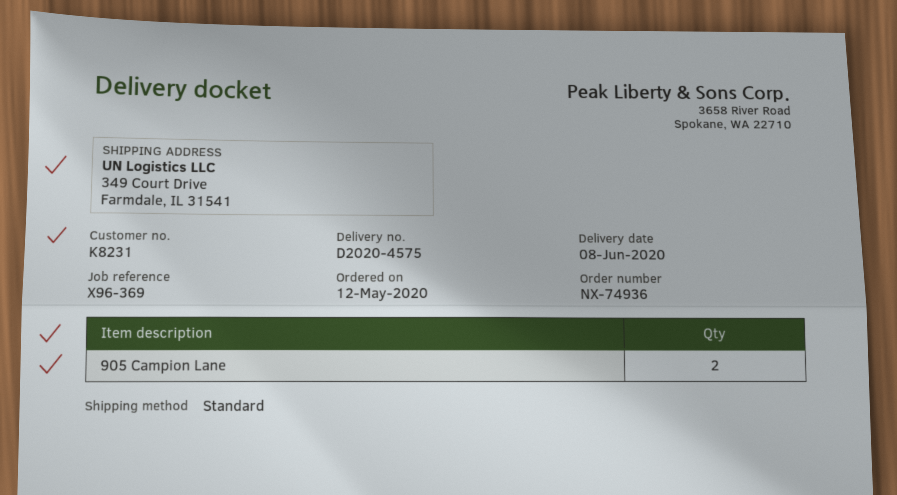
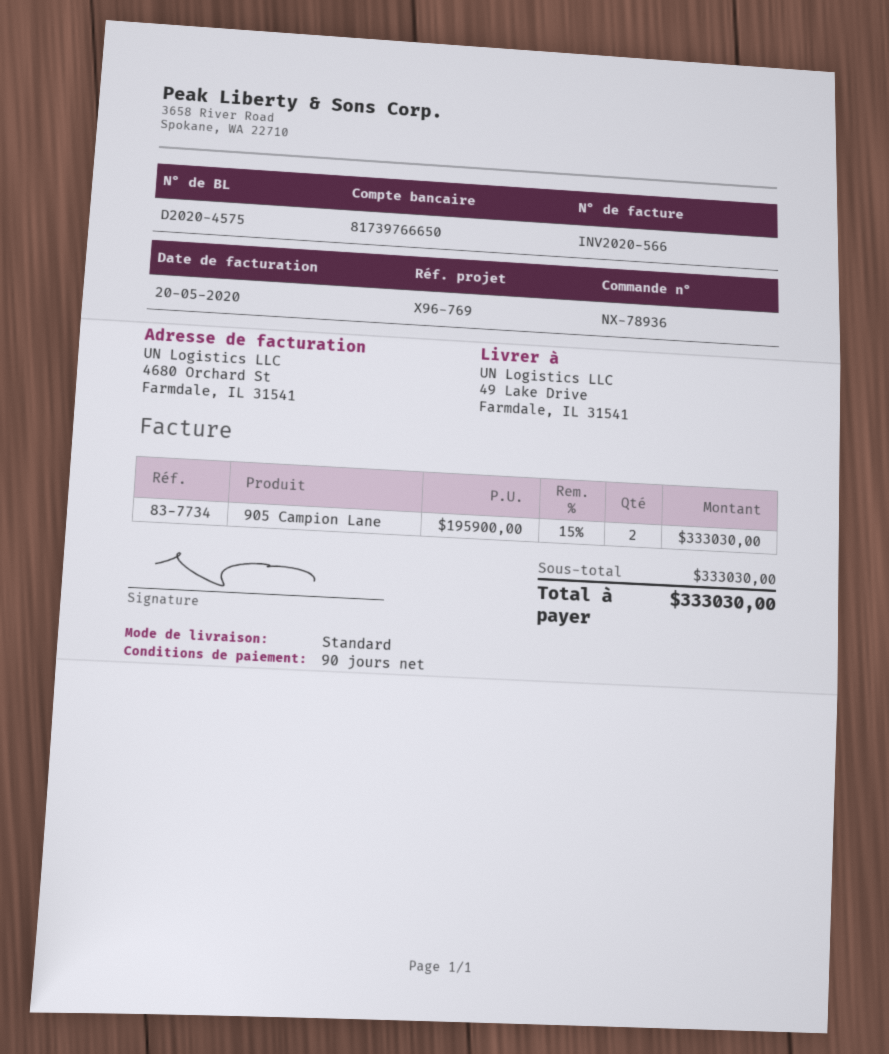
order number: NX-74936 -> NX-78936
reference: X96-369 -> X96-769
ship to: 349 Court Drive, Farmdale, IL 31541 -> 49 Lake Drive, Farmdale, IL 31541

